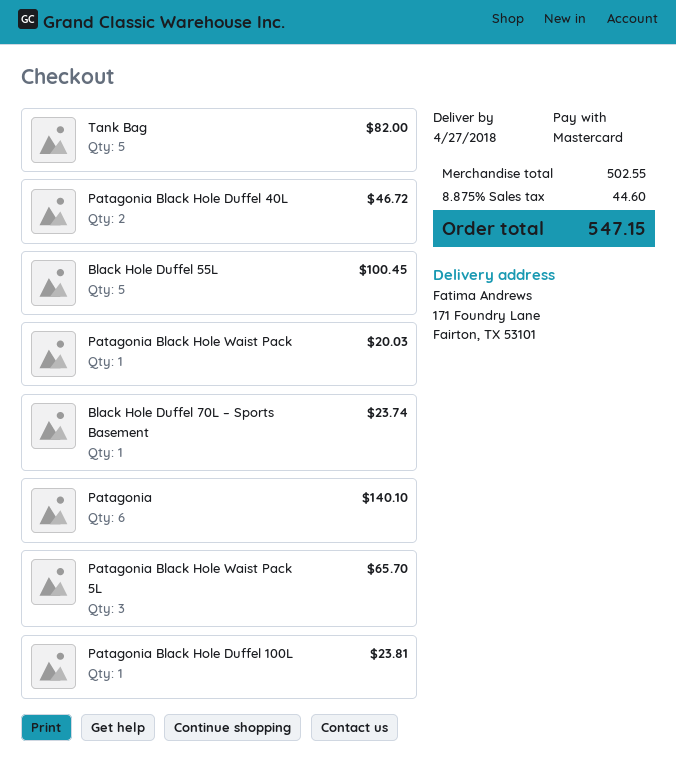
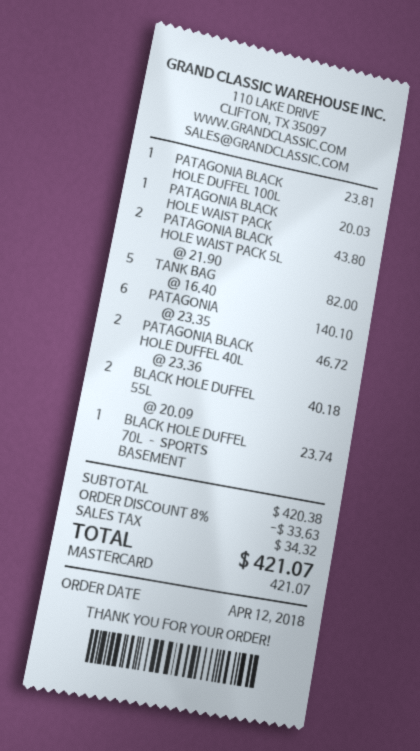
Black Hole Duffel 55L: 5 for 100.45 -> 2 for 40.18
Patagonia Black Hole Waist Pack 5L: 3 for 65.70 -> 2 for 43.80
subtotal: 502.55 -> 420.38
discount: none -> 8% = 33.63
tax: 44.60 -> 34.32
total: 547.15 -> 421.07

